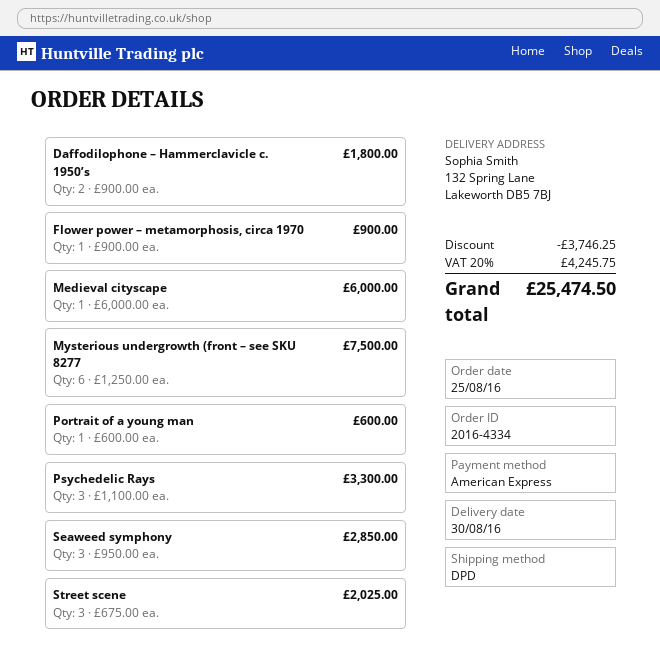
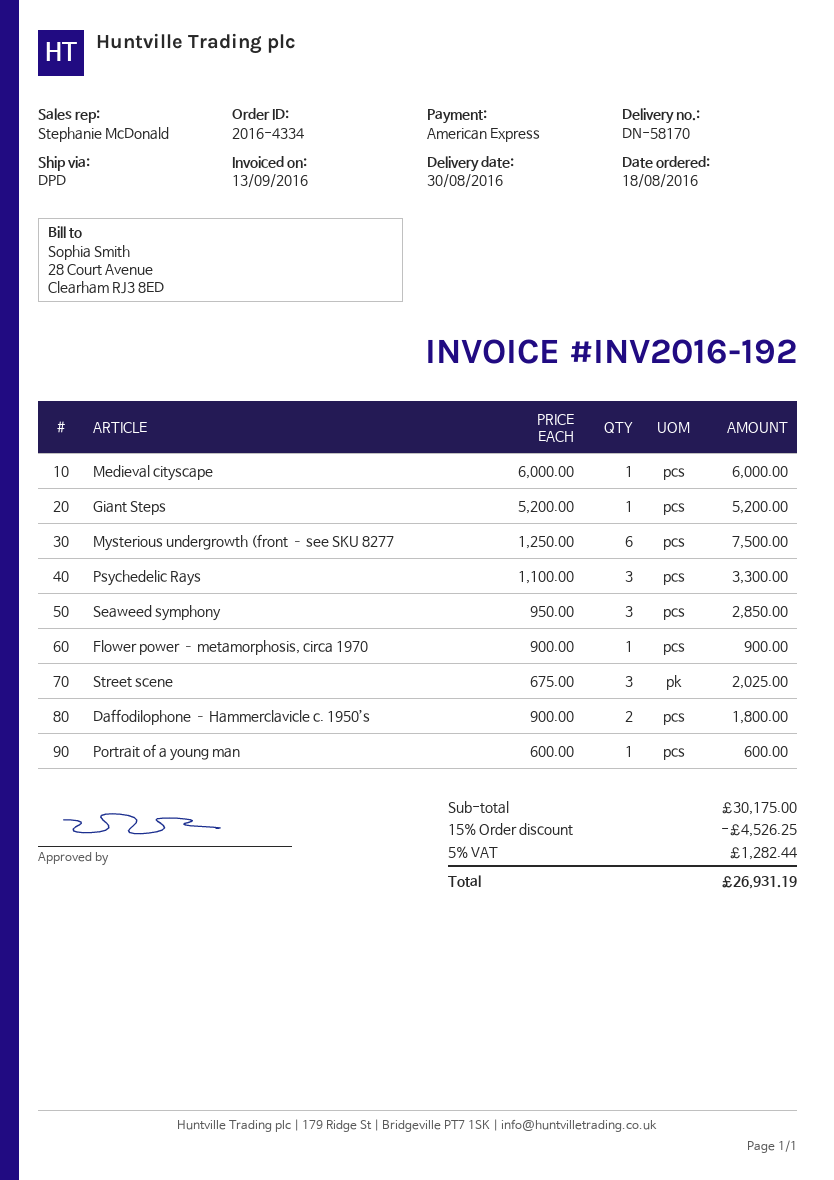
order date: 2016-08-25 -> 2016-08-18
Giant Steps: none -> 1 x 5200.00 = 5200.00
discount: 3746.25 -> 4526.25
tax: 20% = 4245.75 -> 5% = 1282.44
total: 25474.50 -> 26931.19

